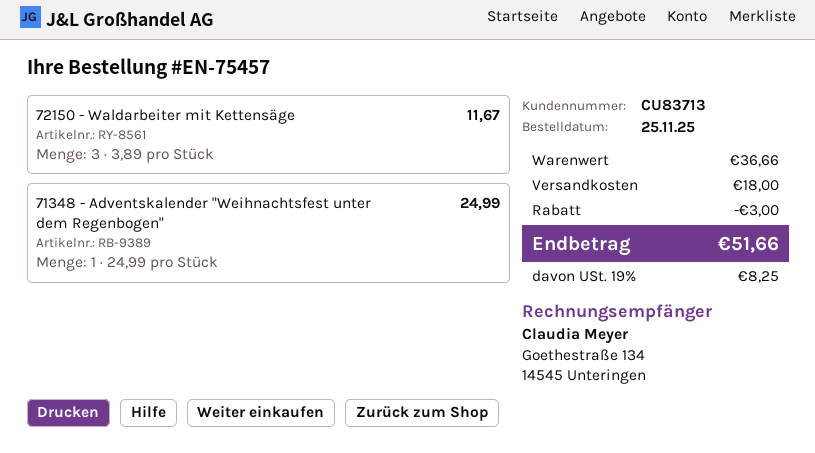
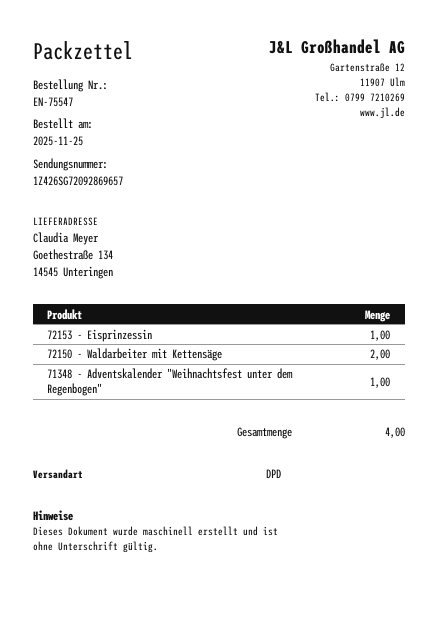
order number: EN-75457 -> EN-75547
72150 - Waldarbeiter mit Kettensäge: 3 -> 2
72153 - Eisprinzessin: none -> 1

